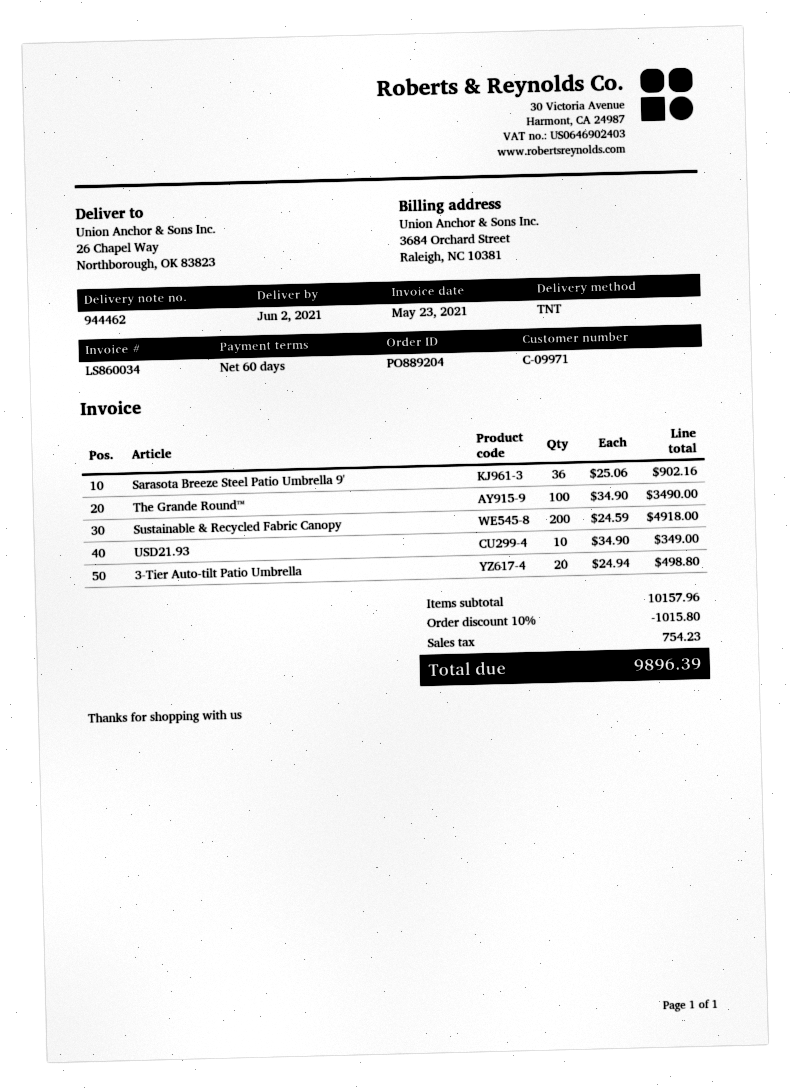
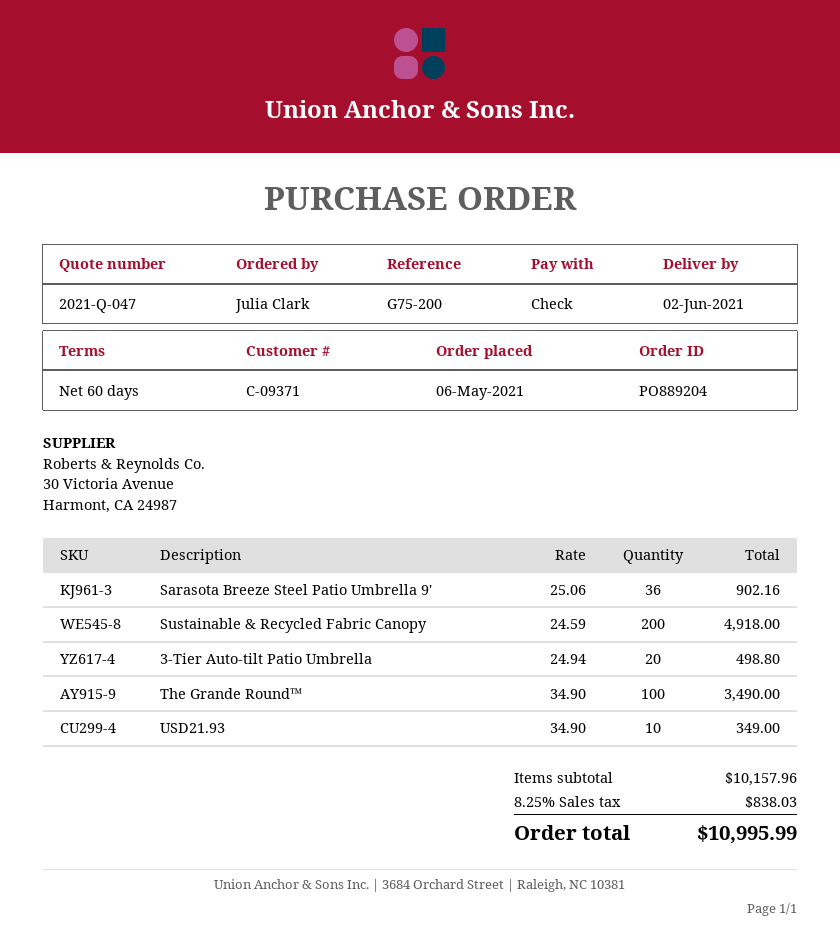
customer number: C-09971 -> C-09371
discount: 10% = 1015.80 -> none
tax: 754.23 -> 838.03
total: 9896.39 -> 10995.99

